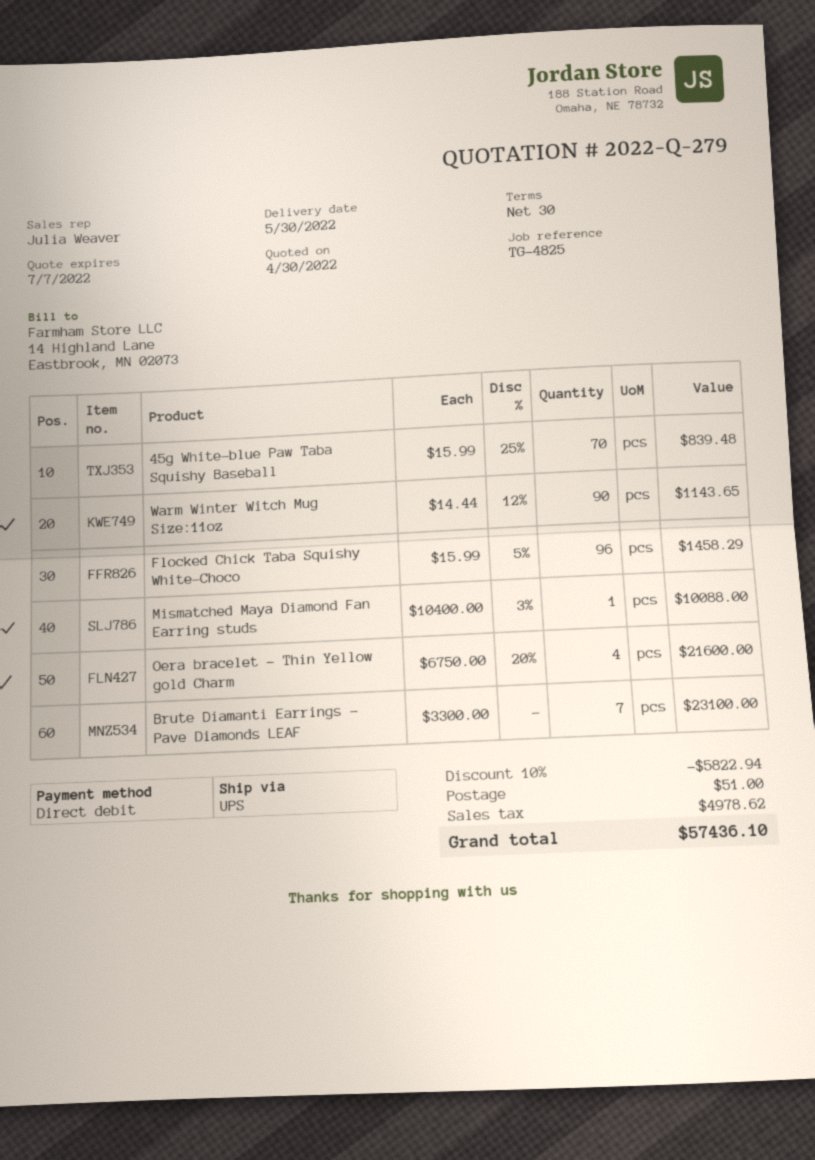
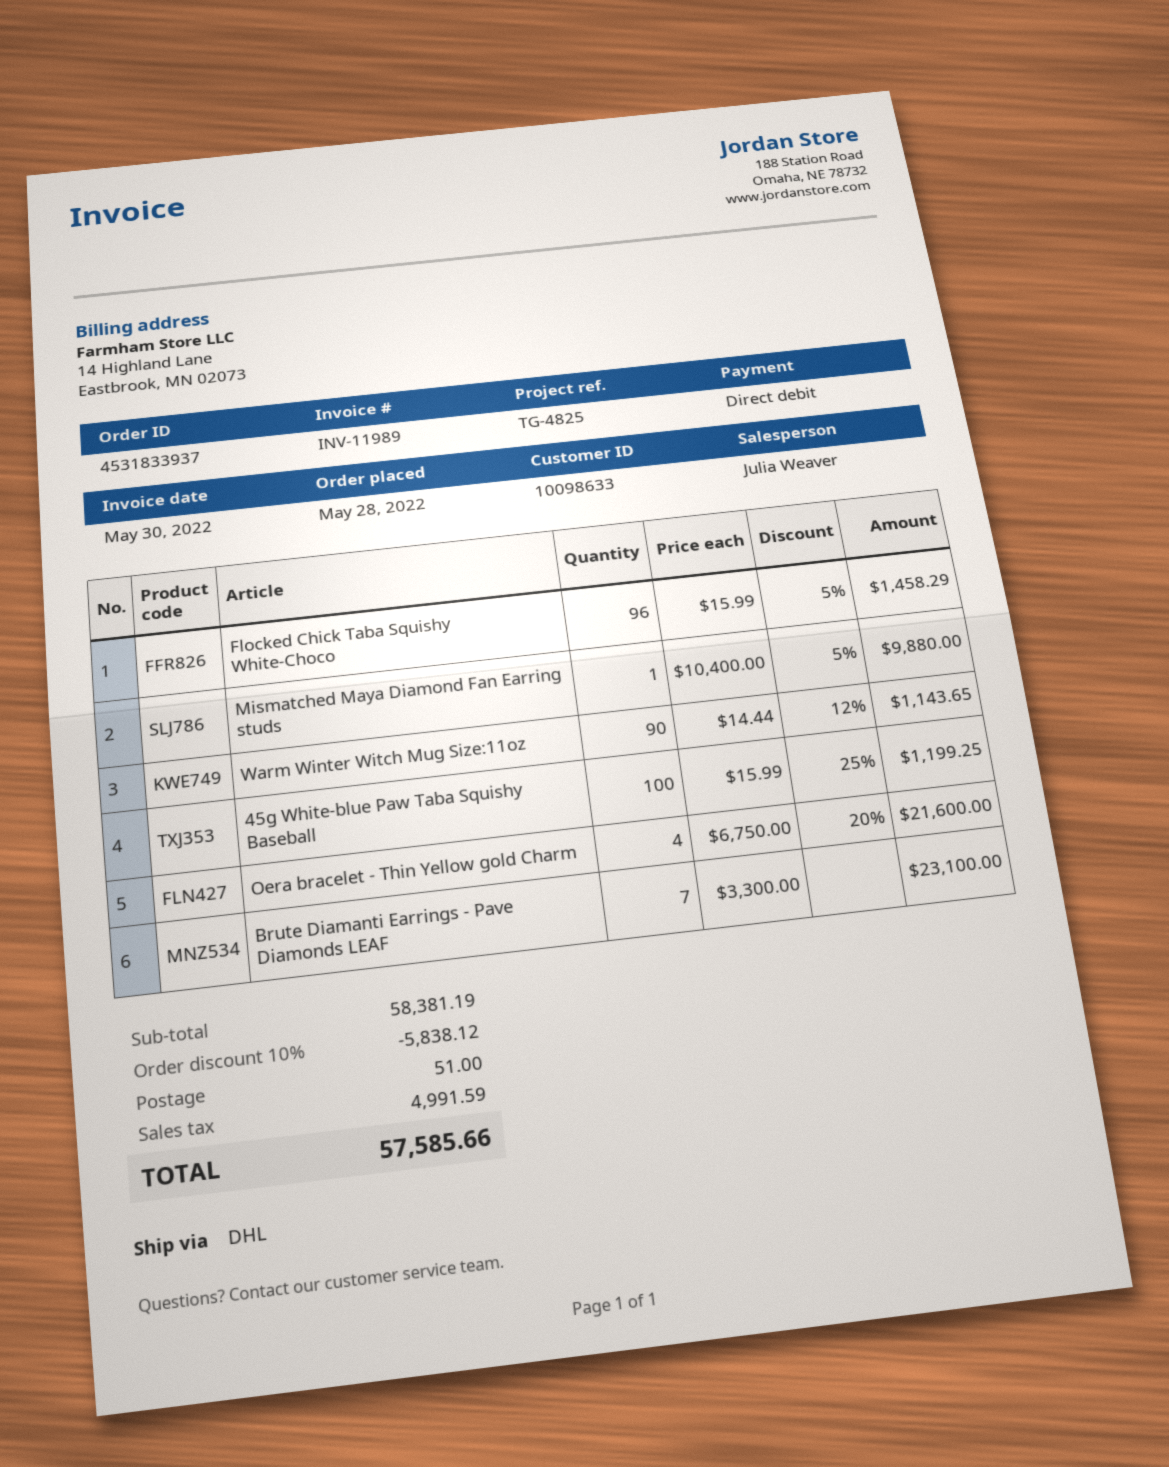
shipping method: UPS -> DHL
45g White-blue Paw Taba Squishy Baseball: 70 x 15.99 - 25% = 839.48 -> 100 x 15.99 - 25% = 1199.25
Mismatched Maya Diamond Fan Earring studs: 1 x 10400.00 - 3% = 10088.00 -> 1 x 10400.00 - 5% = 9880.00
discount: 10% = 5822.94 -> 10% = 5838.12
tax: 4978.62 -> 4991.59
total: 57436.10 -> 57585.66

